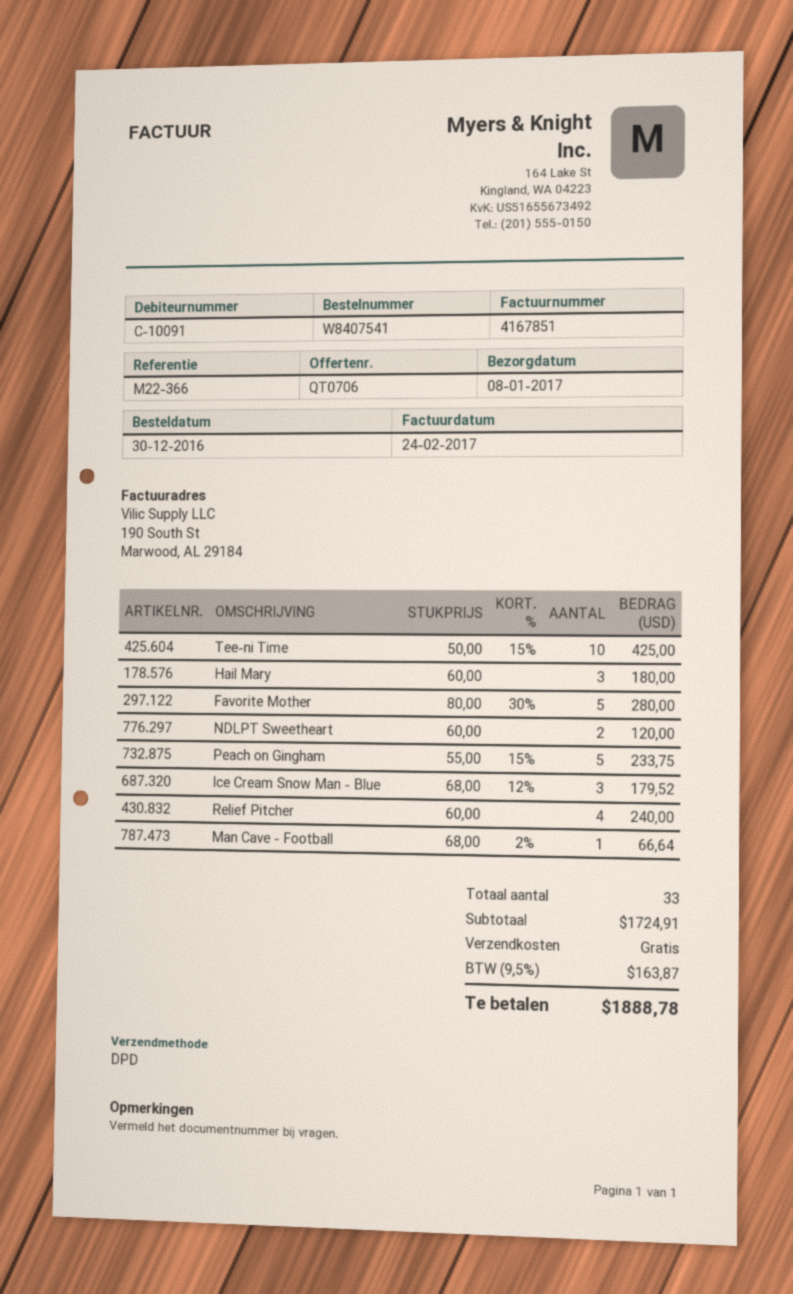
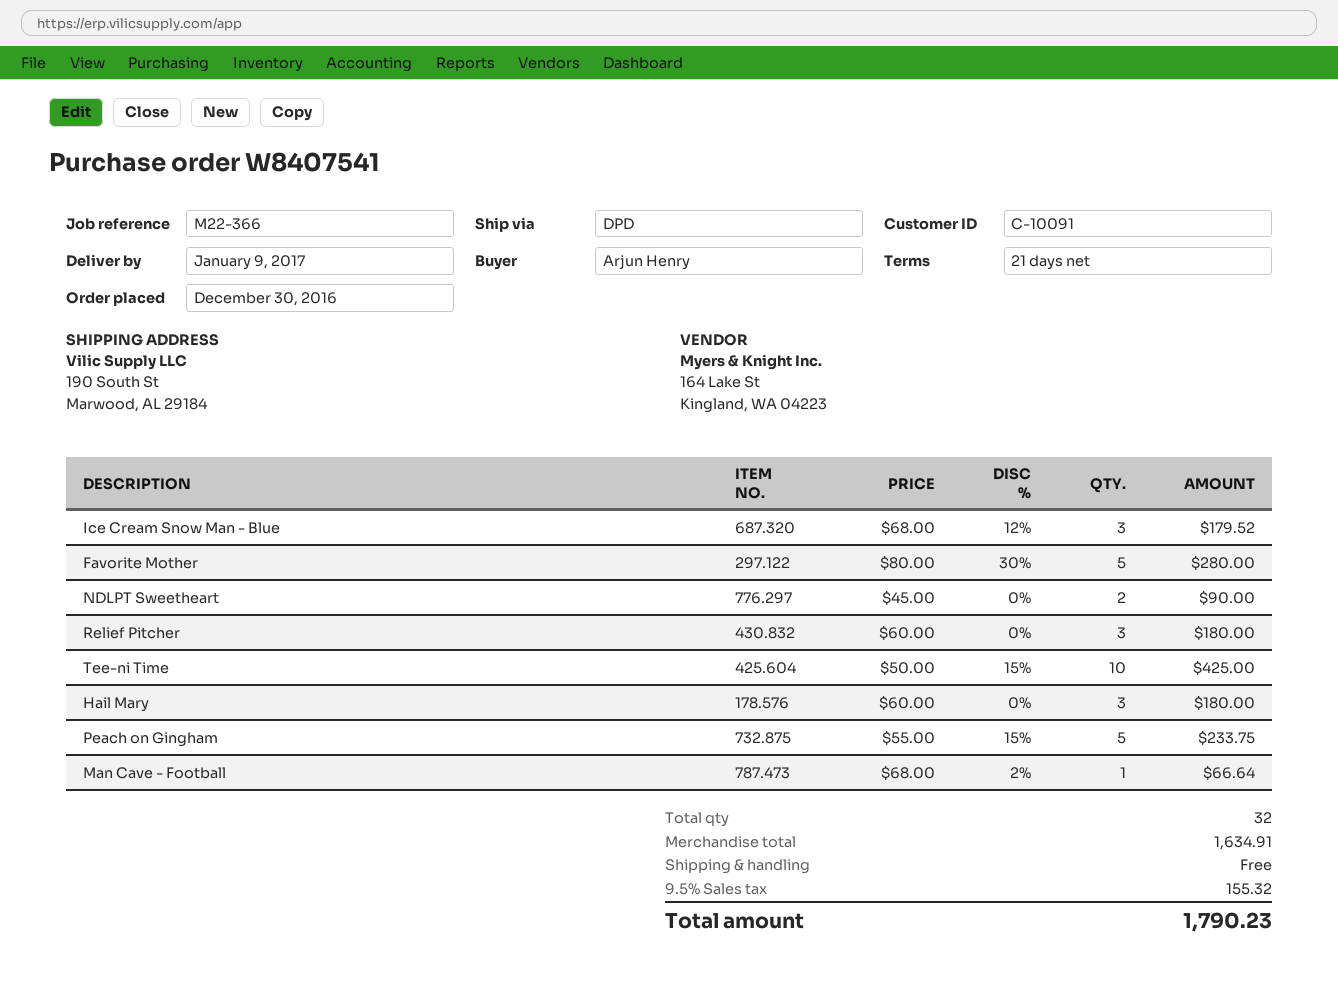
delivery date: 2017-01-08 -> 2017-01-09
NDLPT Sweetheart: 2 x 60.00 = 120.00 -> 2 x 45.00 = 90.00
Relief Pitcher: 4 x 60.00 = 240.00 -> 3 x 60.00 = 180.00
total quantity: 33 -> 32
subtotal: 1724.91 -> 1634.91
tax: 9.5% = 163.87 -> 9.5% = 155.32
total: 1888.78 -> 1790.23

